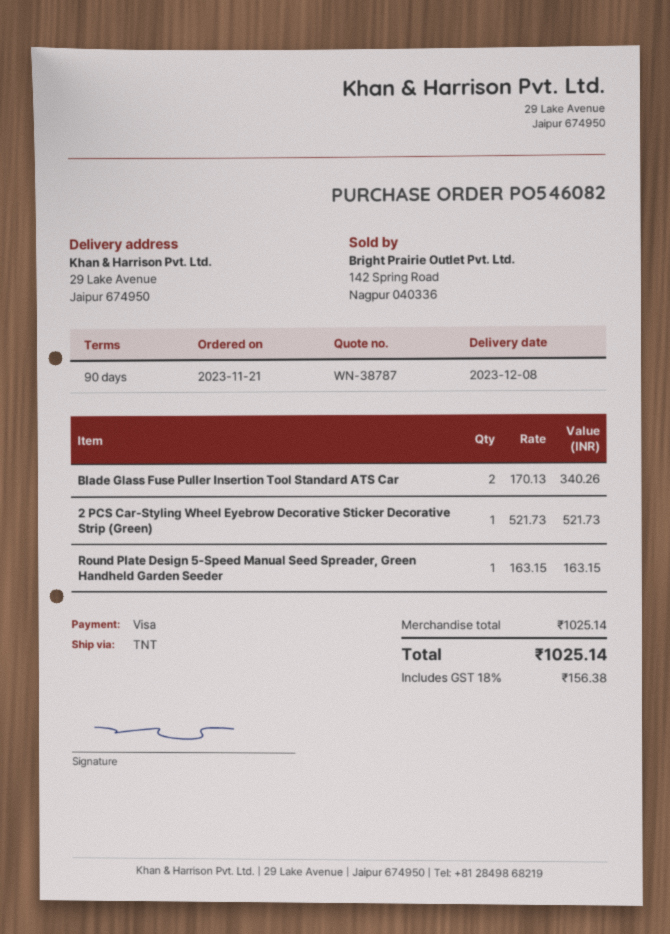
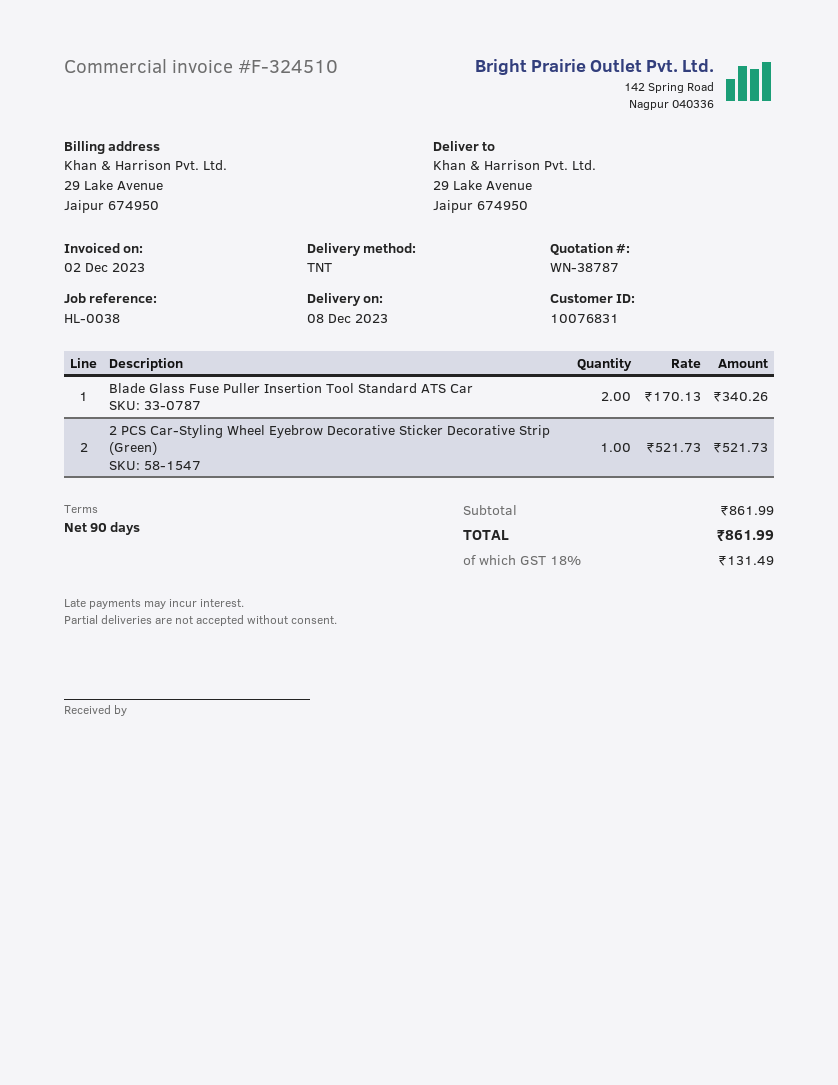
Round Plate Design 5-Speed Manual Seed Spreader, Green Handheld Garden Seeder: 1 x 163.15 = 163.15 -> none
subtotal: 1025.14 -> 861.99
tax: 18% = 156.38 -> 18% = 131.49
total: 1025.14 -> 861.99

